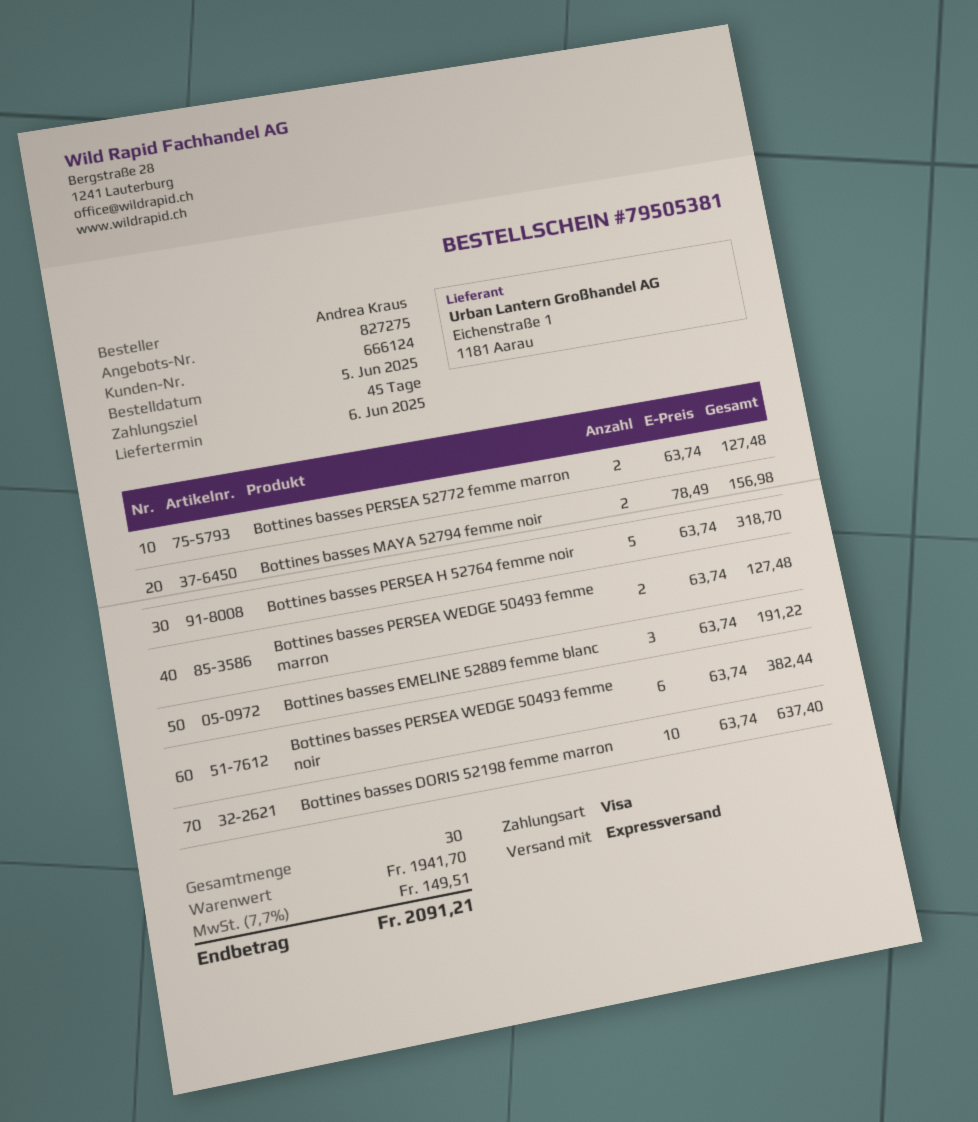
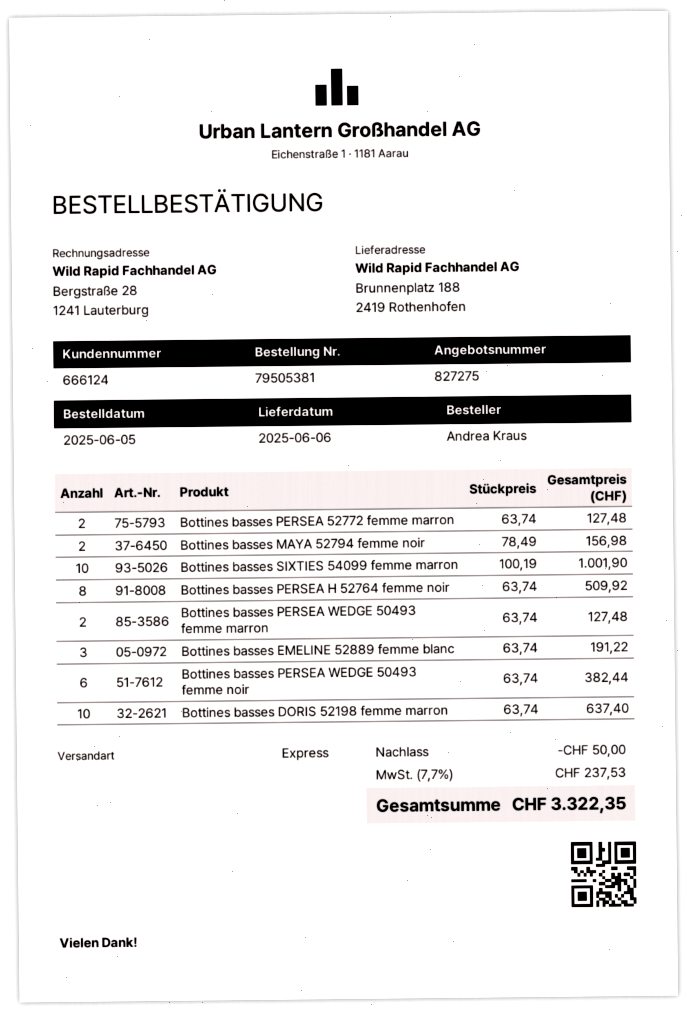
Bottines basses PERSEA H 52764 femme noir: 5 x 63.74 = 318.70 -> 8 x 63.74 = 509.92
Bottines basses SIXTIES 54099 femme marron: none -> 10 x 100.19 = 1001.90
discount: none -> 50.00
tax: 7.7% = 149.51 -> 7.7% = 237.53
total: 2091.21 -> 3322.35

